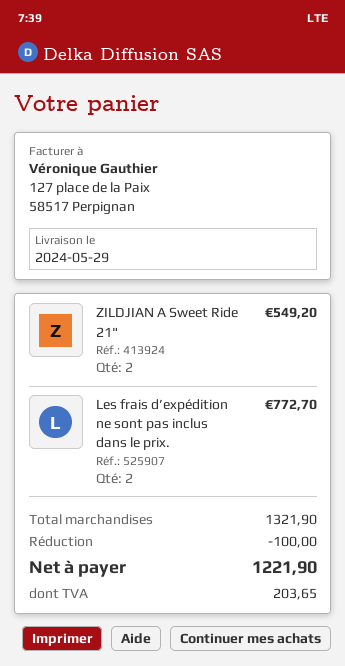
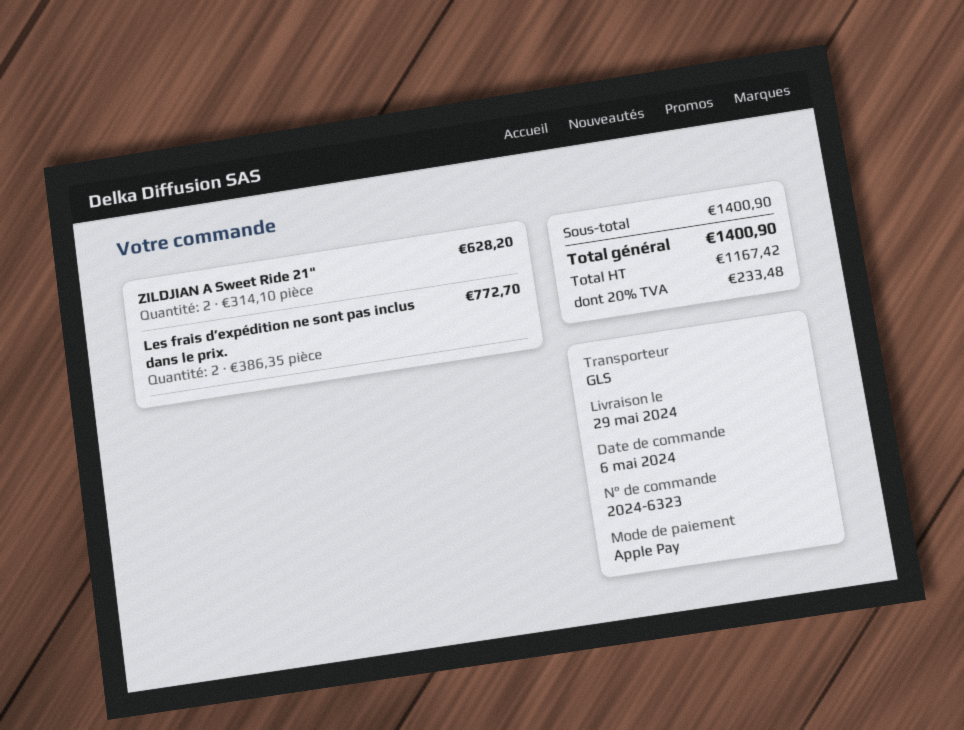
ZILDJIAN A Sweet Ride 21": 2 for 549.20 -> 2 for 628.20
subtotal: 1321.90 -> 1400.90
discount: 100.00 -> none
tax: 203.65 -> 233.48
total: 1221.90 -> 1400.90

